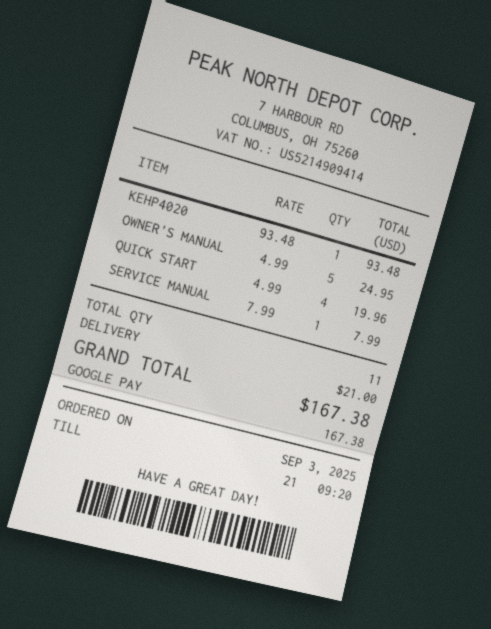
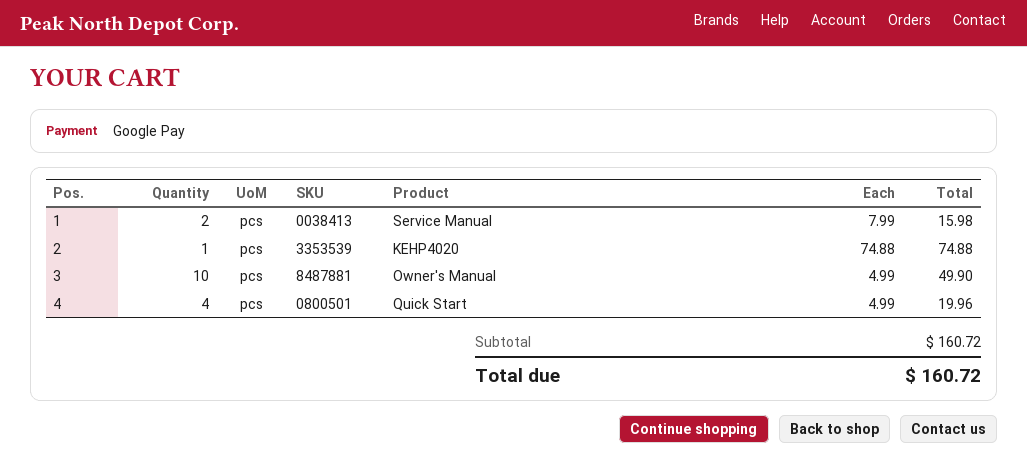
KEHP4020: 1 x 93.48 = 93.48 -> 1 x 74.88 = 74.88
OWNER'S MANUAL: 5 x 4.99 = 24.95 -> 10 x 4.99 = 49.90
SERVICE MANUAL: 1 x 7.99 = 7.99 -> 2 x 7.99 = 15.98
shipping: 21.00 -> none
total: 167.38 -> 160.72

